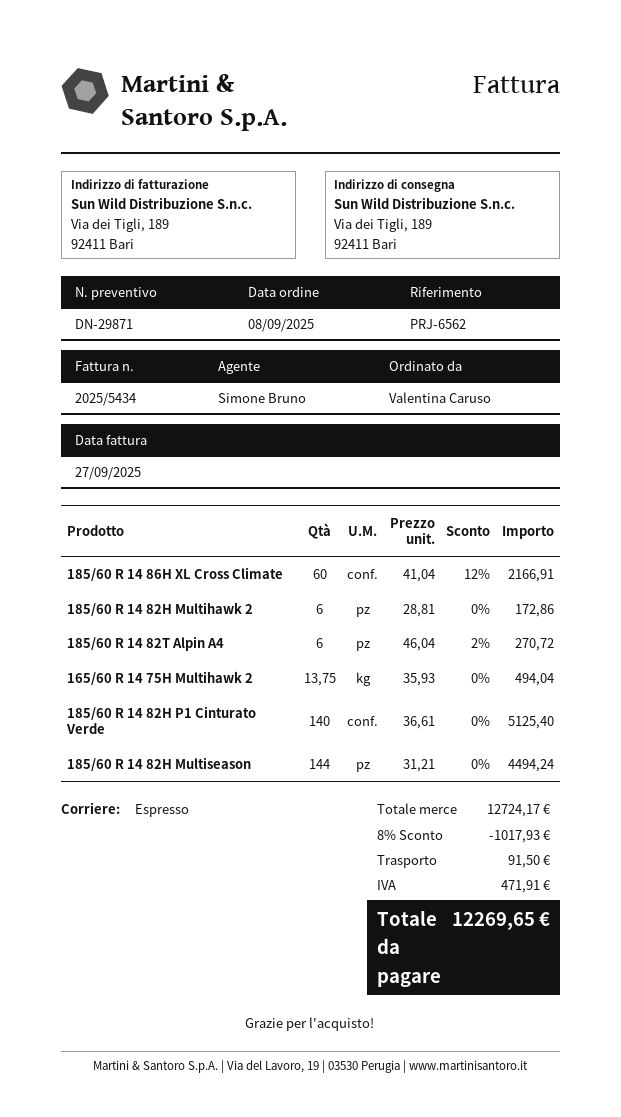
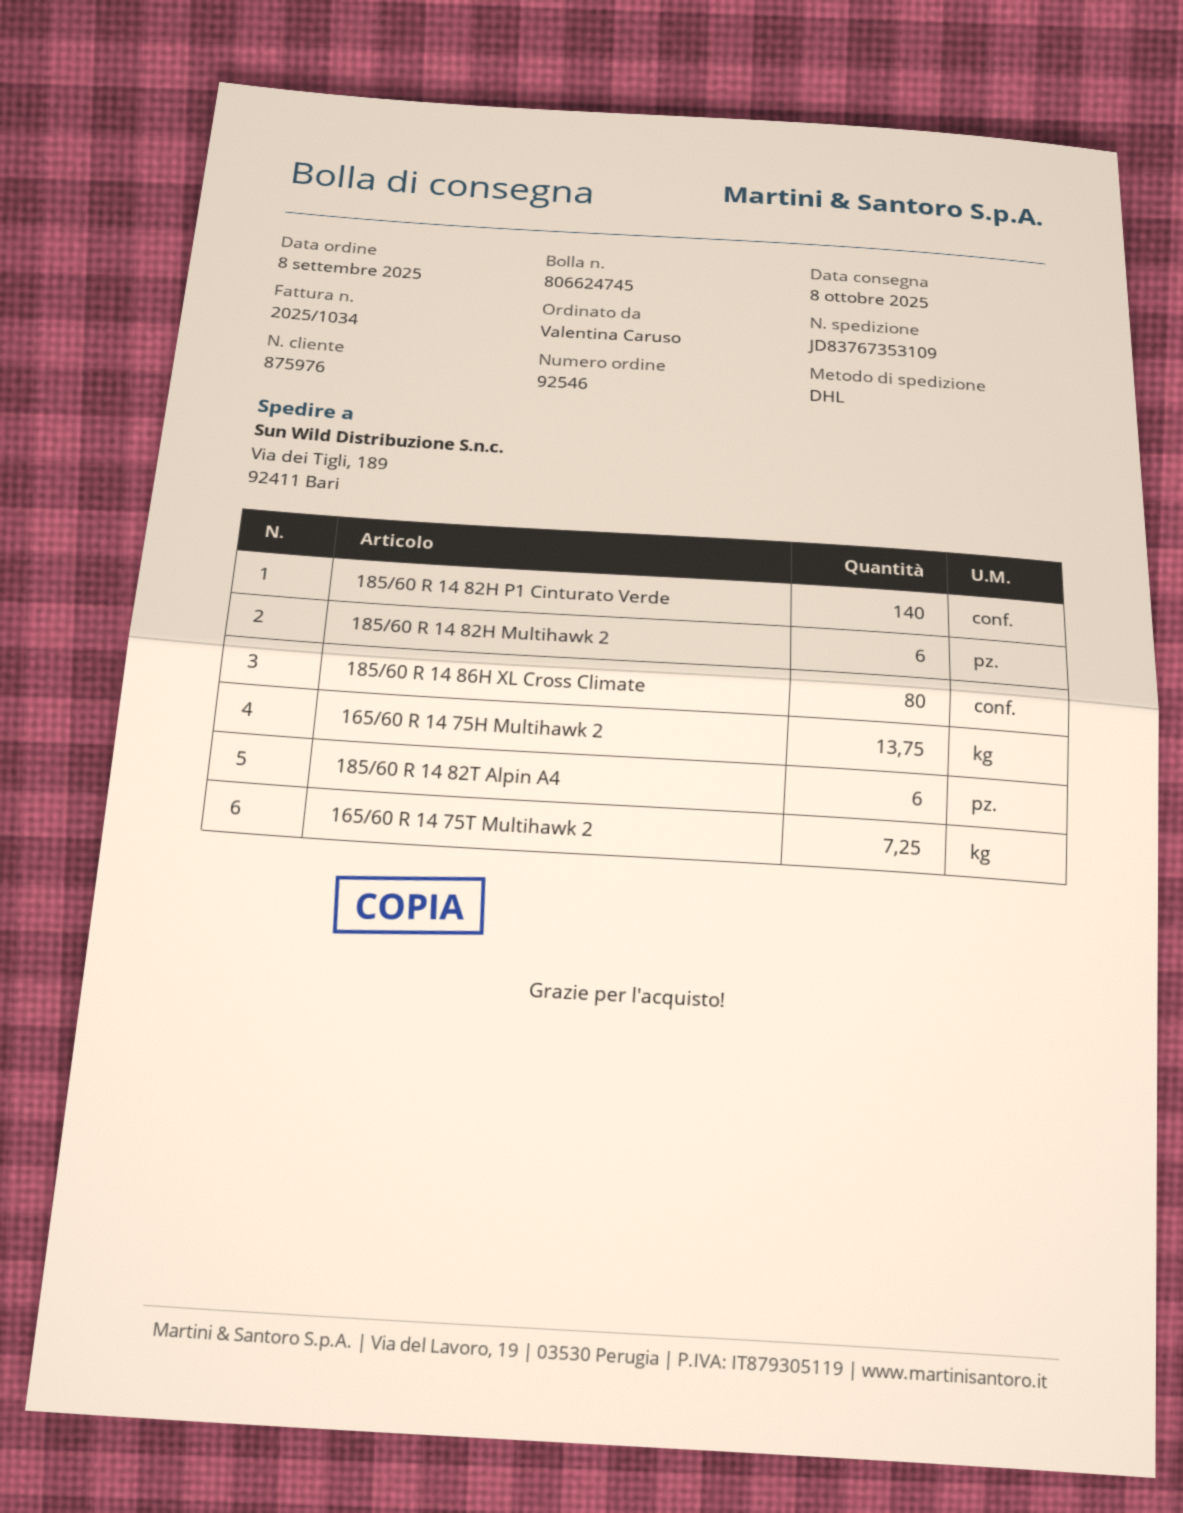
invoice number: 2025/5434 -> 2025/1034
shipping method: express -> DHL
185/60 R 14 86H XL Cross Climate: 60 -> 80
185/60 R 14 82H Multiseason: 144 -> none
165/60 R 14 75T Multihawk 2: none -> 7.25

